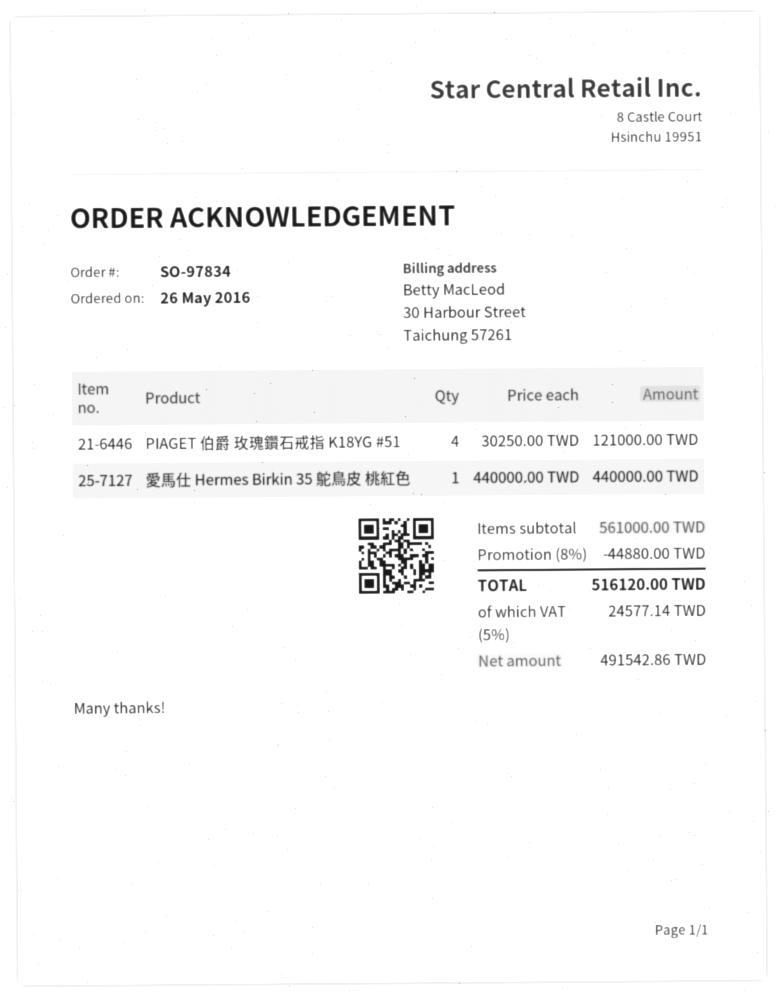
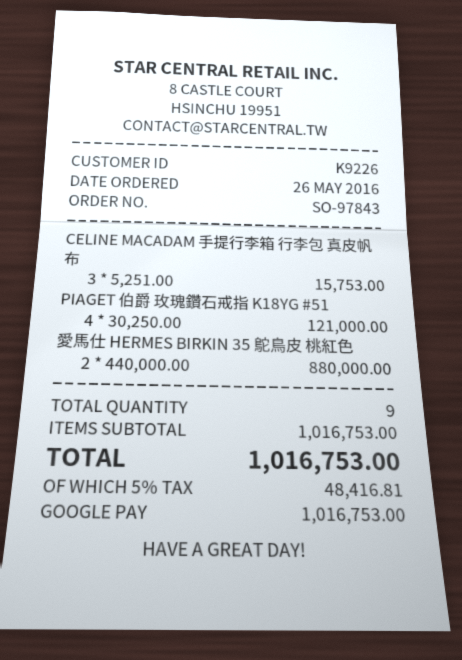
order number: SO-97834 -> SO-97843
愛馬仕 Hermes Birkin 35 鴕鳥皮 桃紅色: 1 x 440000.00 = 440000.00 -> 2 x 440000.00 = 880000.00
CELINE MACADAM 手提行李箱 行李包 真皮帆布: none -> 3 x 5251.00 = 15753.00
subtotal: 561000.00 -> 1016753.00
discount: 8% = 44880.00 -> none
tax: 5% = 24577.14 -> 5% = 48416.81
total: 516120.00 -> 1016753.00

